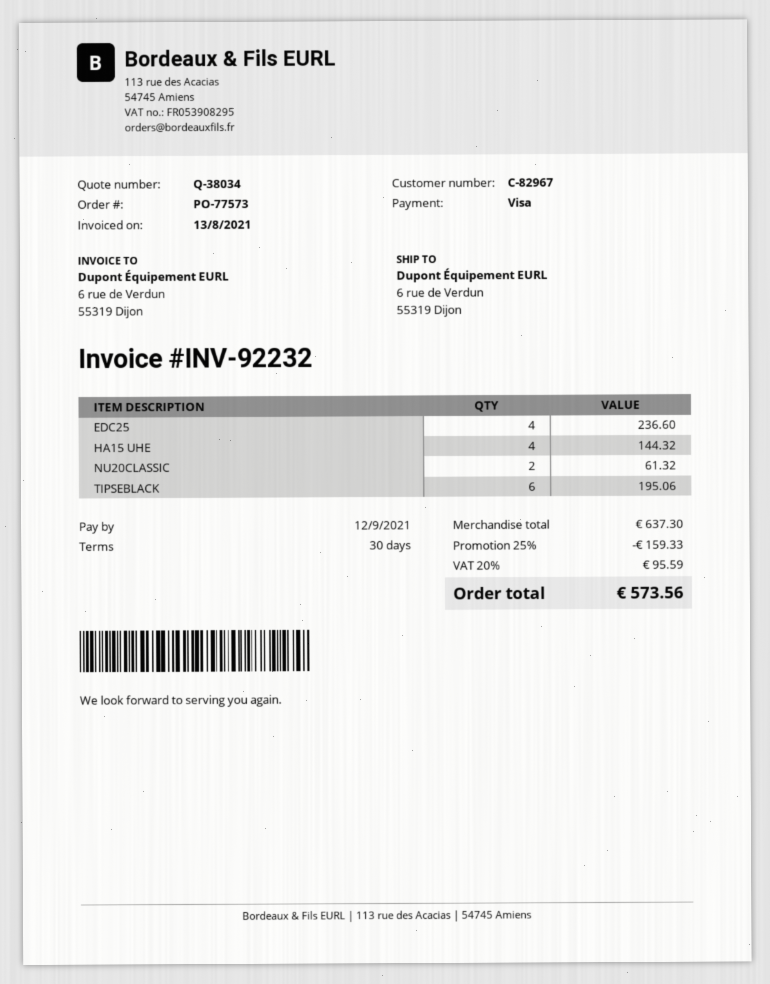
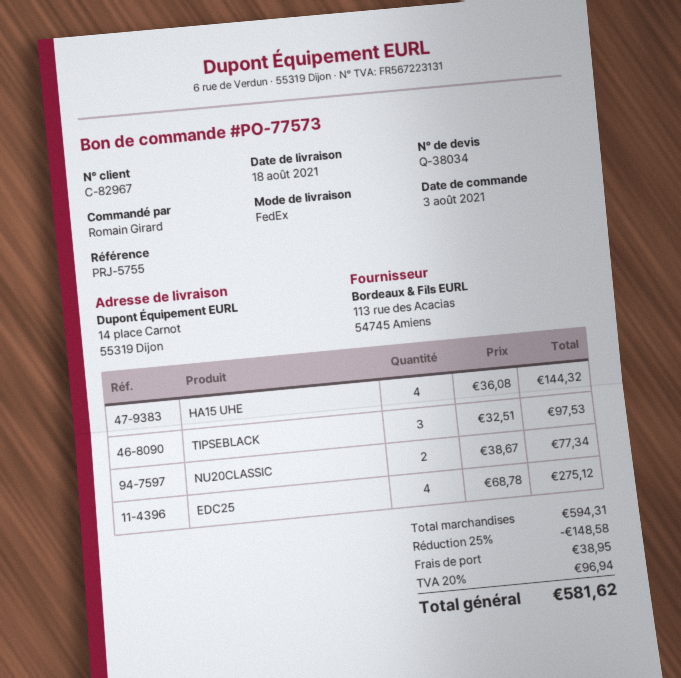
ship to: 6 rue de Verdun, 55319 Dijon -> 14 place Carnot, 55319 Dijon
EDC25: 4 for 236.60 -> 4 for 275.12
NU20CLASSIC: 2 for 61.32 -> 2 for 77.34
TIPSEBLACK: 6 for 195.06 -> 3 for 97.53
subtotal: 637.30 -> 594.31
discount: 25% = 159.33 -> 25% = 148.58
shipping: none -> 38.95
tax: 20% = 95.59 -> 20% = 96.94
total: 573.56 -> 581.62

